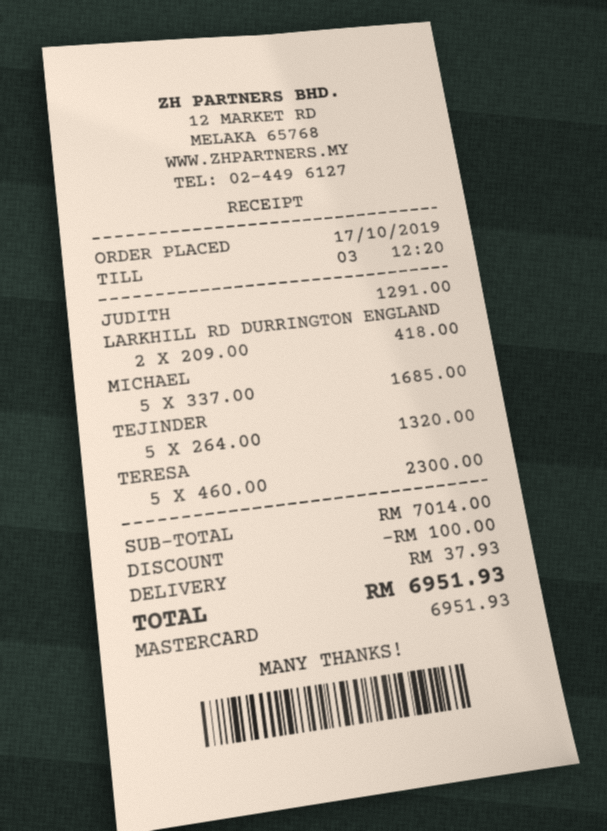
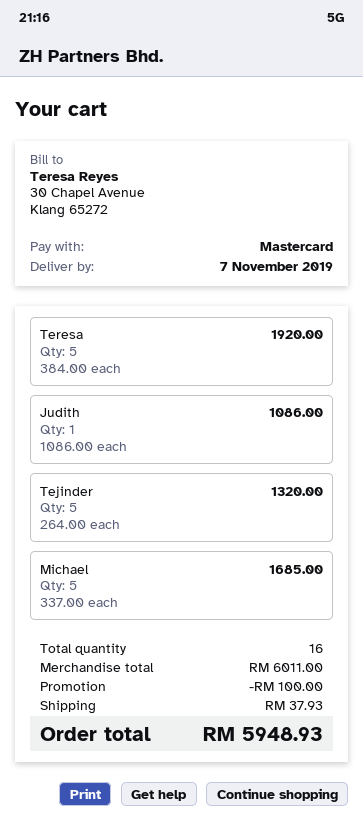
JUDITH: 1 x 1291.00 = 1291.00 -> 1 x 1086.00 = 1086.00
LARKHILL RD DURRINGTON ENGLAND: 2 x 209.00 = 418.00 -> none
TERESA: 5 x 460.00 = 2300.00 -> 5 x 384.00 = 1920.00
subtotal: 7014.00 -> 6011.00
total: 6951.93 -> 5948.93

